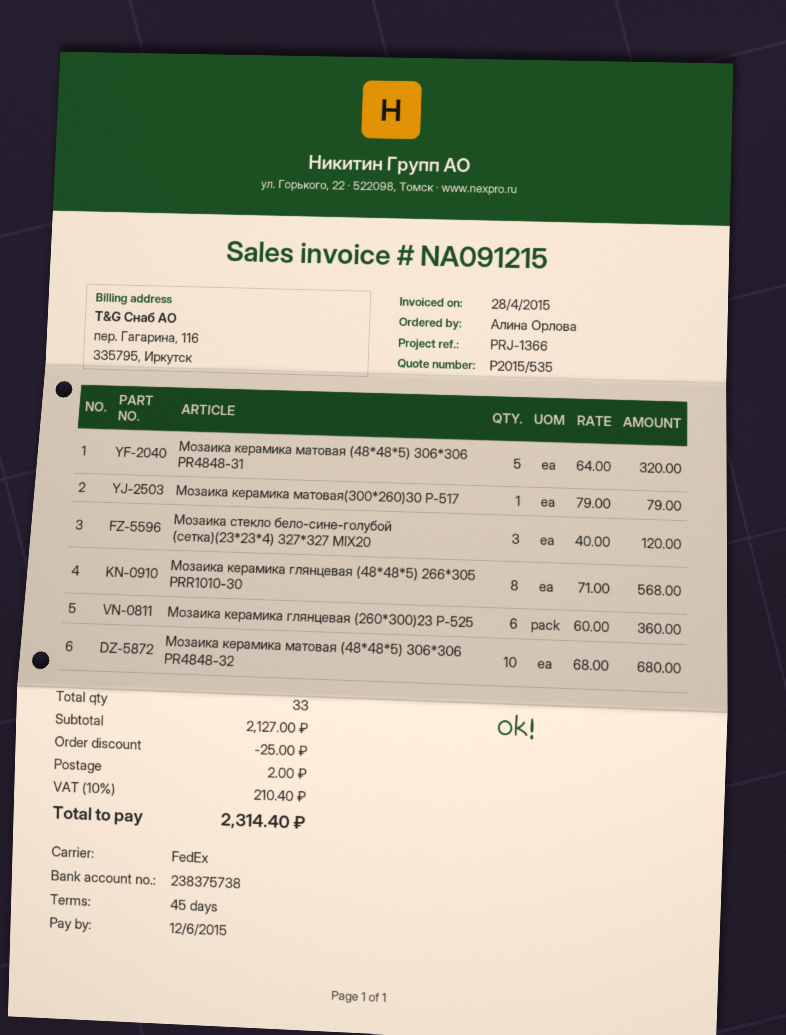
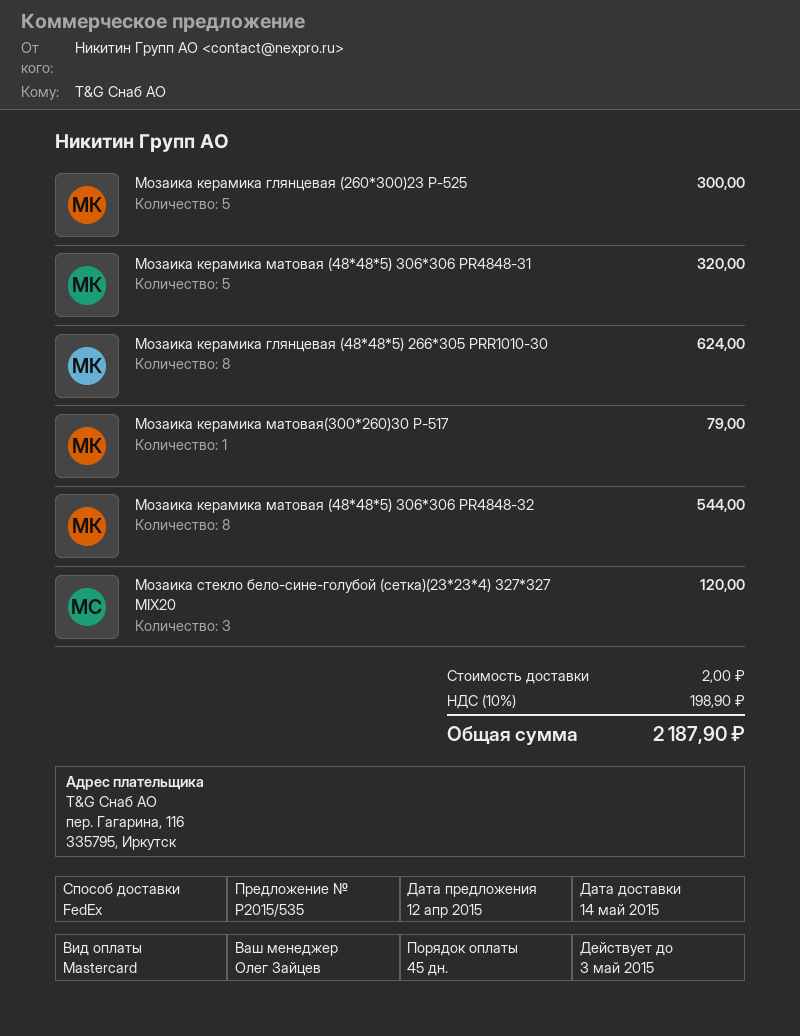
Мозаика керамика глянцевая (48*48*5) 266*305 PRR1010-30: 8 for 568.00 -> 8 for 624.00
Мозаика керамика глянцевая (260*300)23 P-525: 6 for 360.00 -> 5 for 300.00
Мозаика керамика матовая (48*48*5) 306*306 PR4848-32: 10 for 680.00 -> 8 for 544.00
discount: 25.00 -> none
tax: 10% = 210.40 -> 10% = 198.90
total: 2314.40 -> 2187.90

